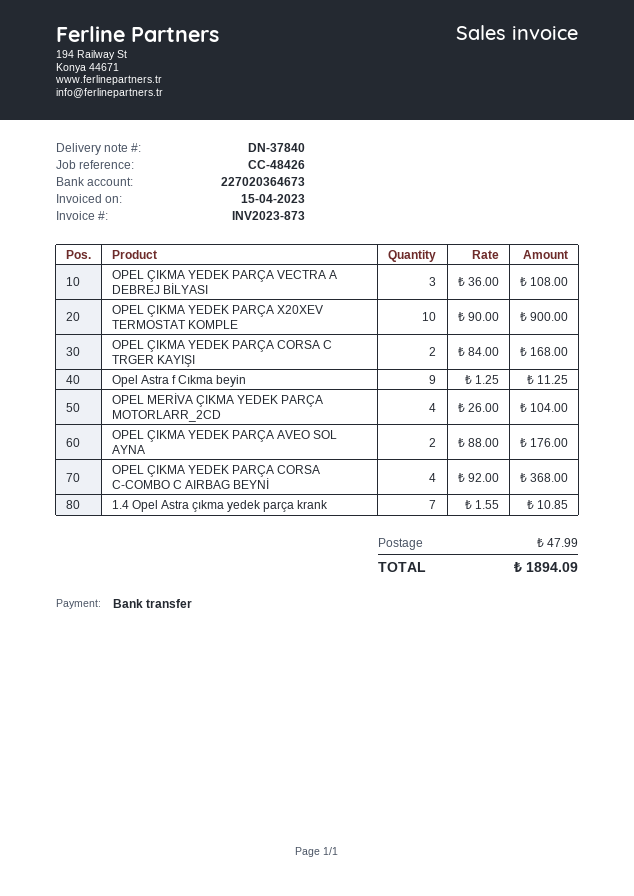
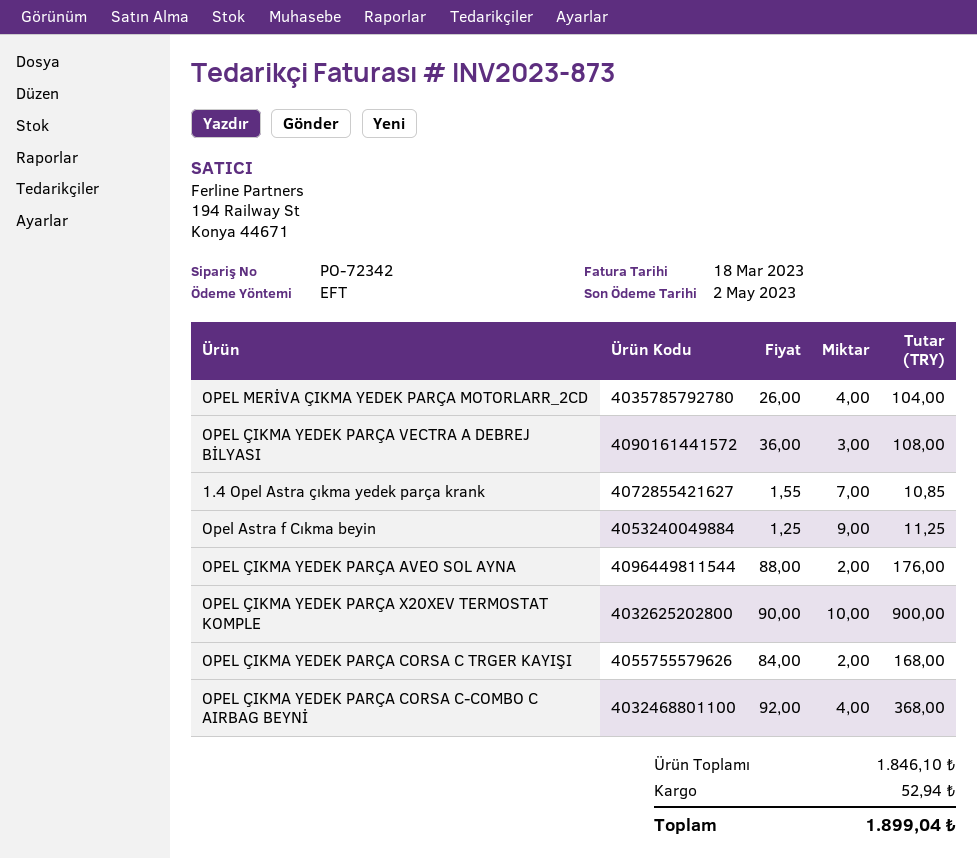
invoice date: 2023-04-15 -> 2023-03-18
shipping: 47.99 -> 52.94
total: 1894.09 -> 1899.04

